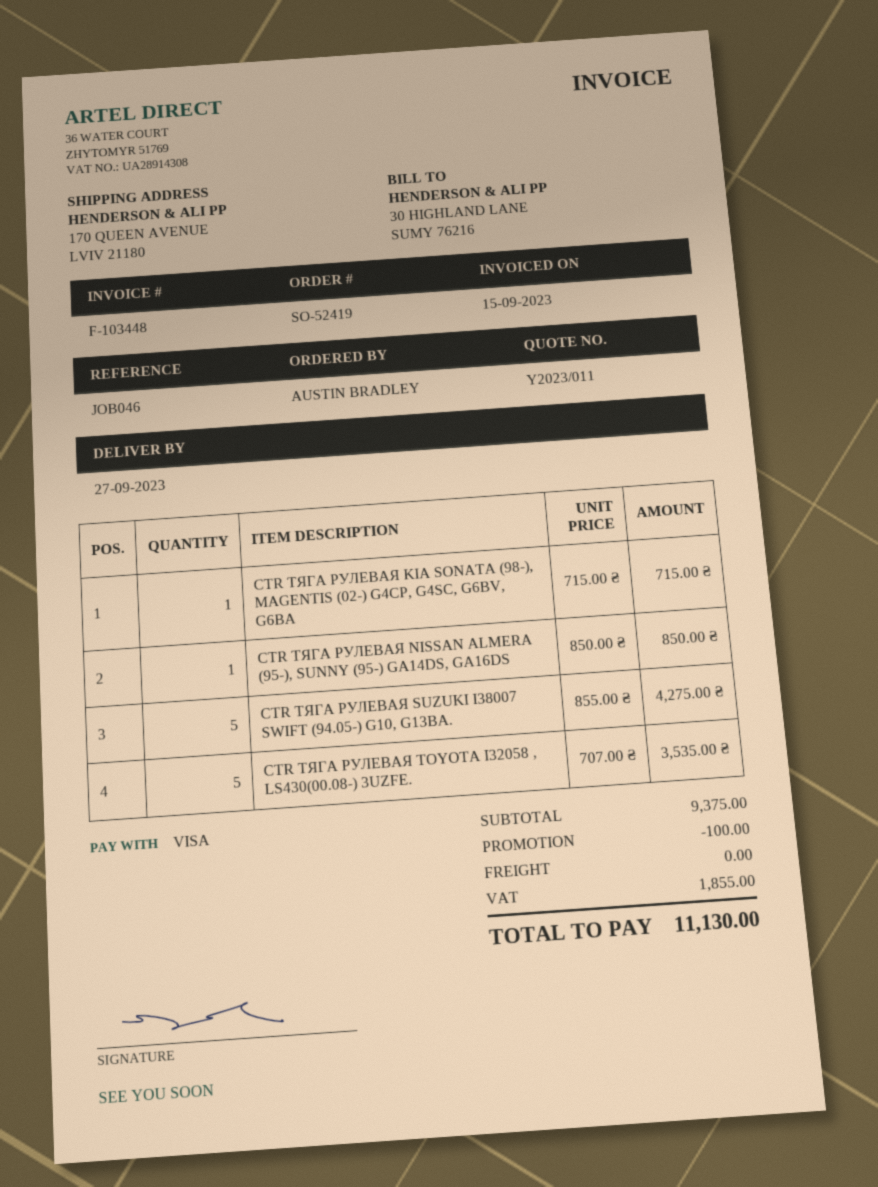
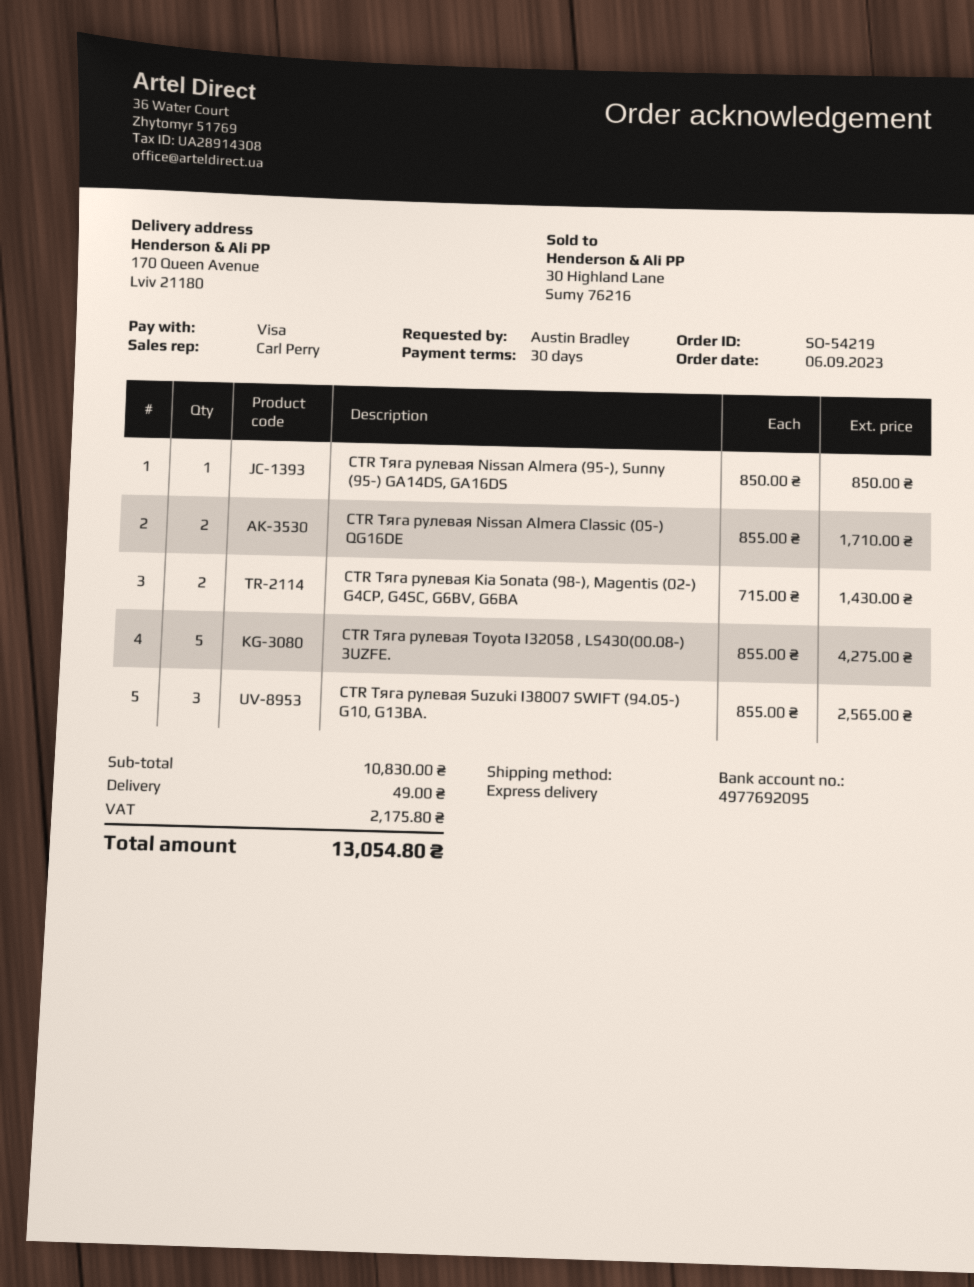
order number: SO-52419 -> SO-54219
CTR ТЯГА РУЛЕВАЯ KIA SONATA (98-), MAGENTIS (02-) G4CP, G4SC, G6BV, G6BA: 1 x 715.00 = 715.00 -> 2 x 715.00 = 1430.00
CTR ТЯГА РУЛЕВАЯ SUZUKI I38007 SWIFT (94.05-) G10, G13BA.: 5 x 855.00 = 4275.00 -> 3 x 855.00 = 2565.00
CTR ТЯГА РУЛЕВАЯ TOYOTA I32058 , LS430(00.08-) 3UZFE.: 5 x 707.00 = 3535.00 -> 5 x 855.00 = 4275.00
CTR Тяга рулевая Nissan Almera Classic (05-) QG16DE: none -> 2 x 855.00 = 1710.00
subtotal: 9375.00 -> 10830.00
discount: 100.00 -> none
shipping: 0.00 -> 49.00
tax: 1855.00 -> 2175.80
total: 11130.00 -> 13054.80

